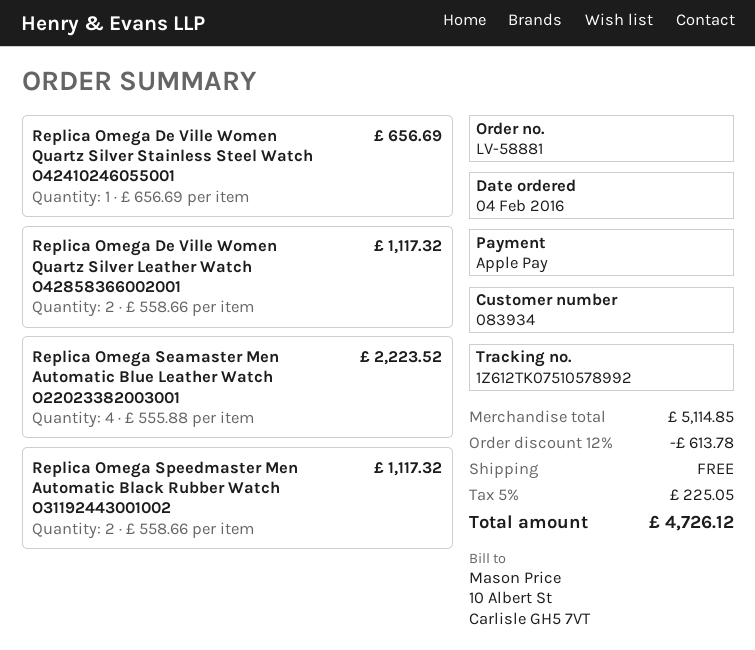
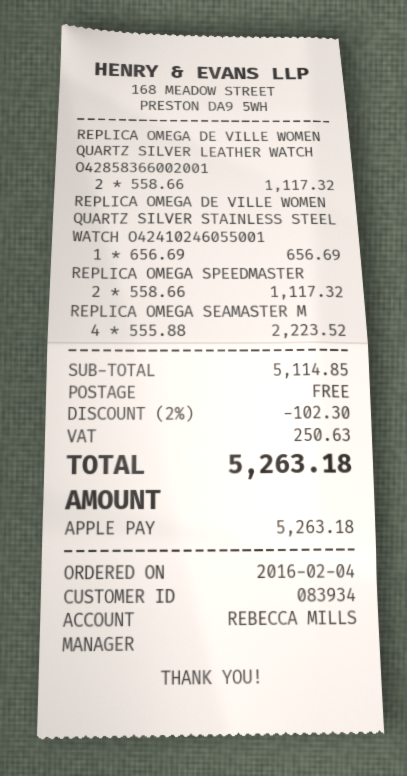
discount: 12% = 613.78 -> 2% = 102.30
tax: 225.05 -> 250.63
total: 4726.12 -> 5263.18

